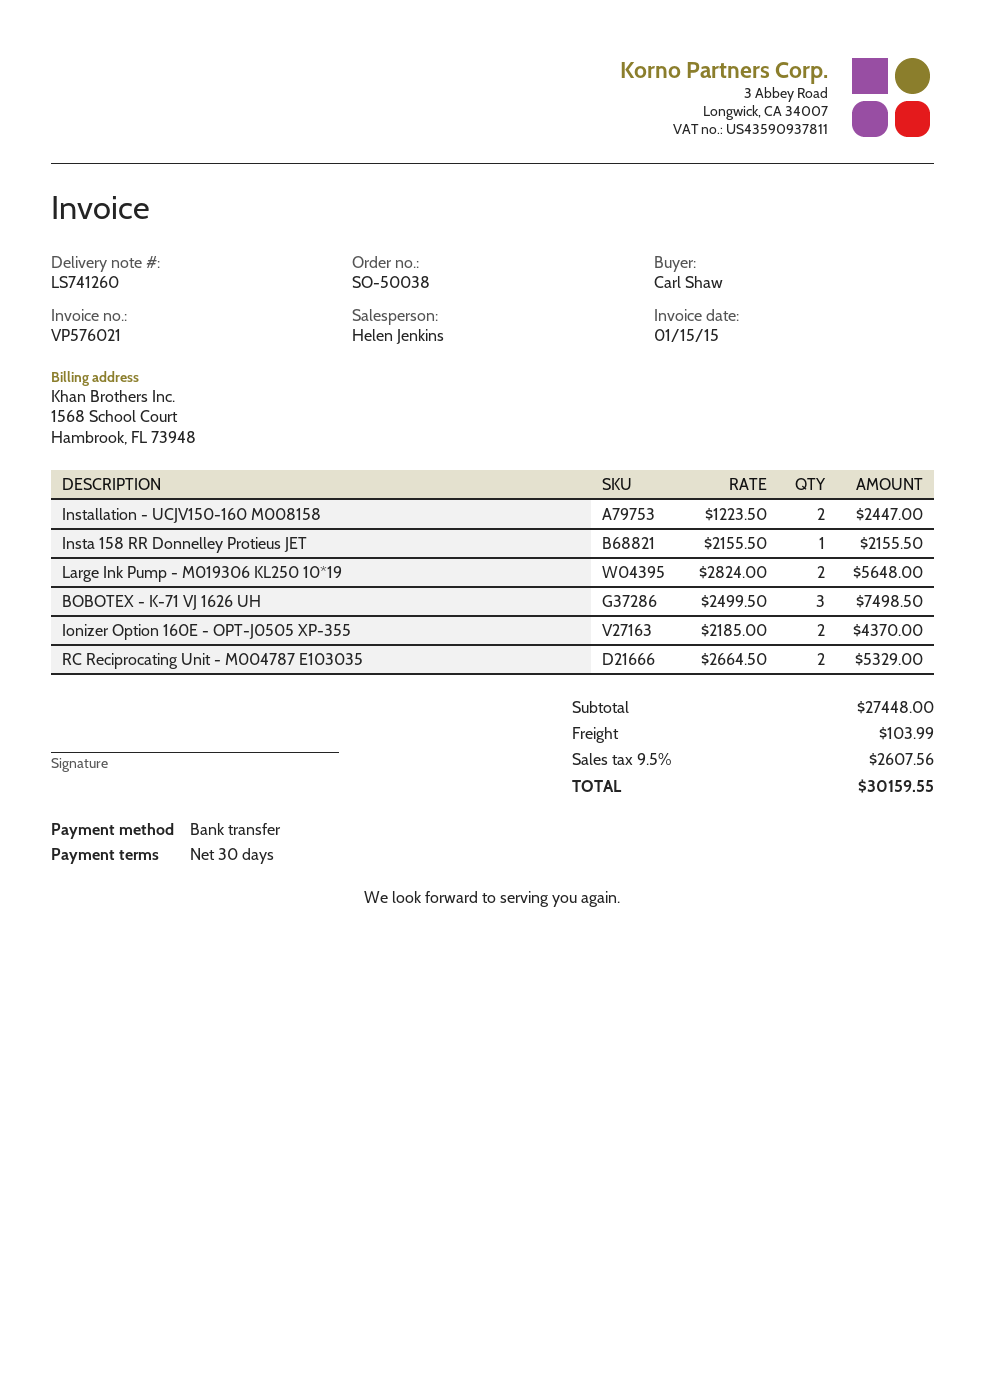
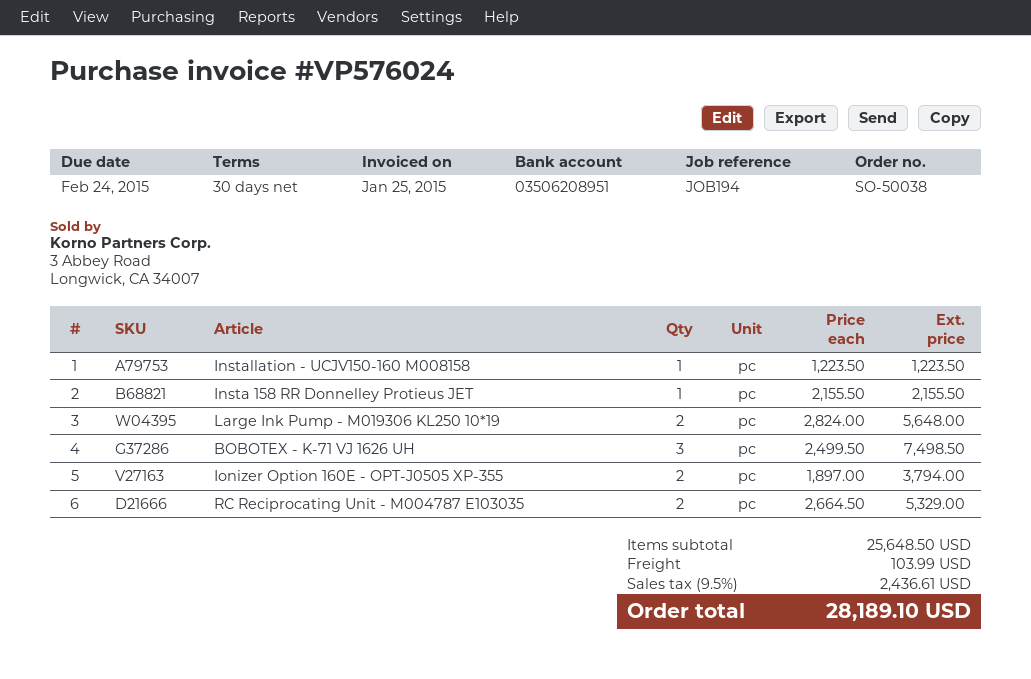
invoice number: VP576021 -> VP576024
invoice date: 2015-01-15 -> 2015-01-25
Installation - UCJV150-160 M008158: 2 x 1223.50 = 2447.00 -> 1 x 1223.50 = 1223.50
Ionizer Option 160E - OPT-J0505 XP-355: 2 x 2185.00 = 4370.00 -> 2 x 1897.00 = 3794.00
subtotal: 27448.00 -> 25648.50
tax: 9.5% = 2607.56 -> 9.5% = 2436.61
total: 30159.55 -> 28189.10

